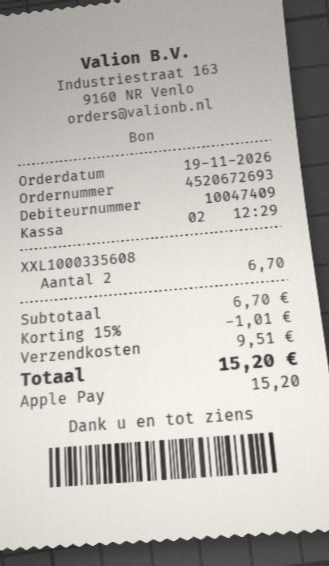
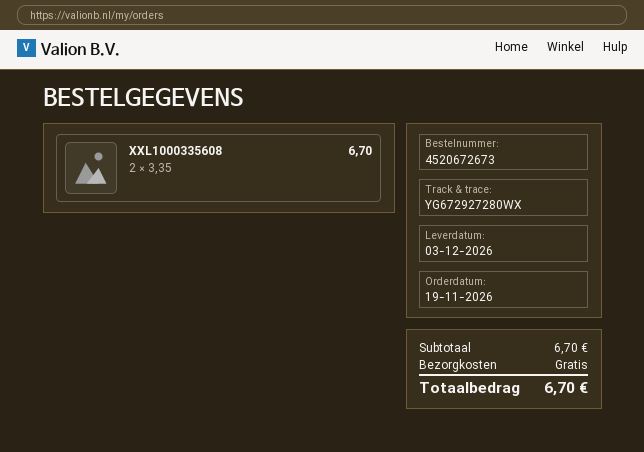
order number: 4520672693 -> 4520672673
discount: 15% = 1.01 -> none
shipping: 9.51 -> 0.00
total: 15.20 -> 6.70

